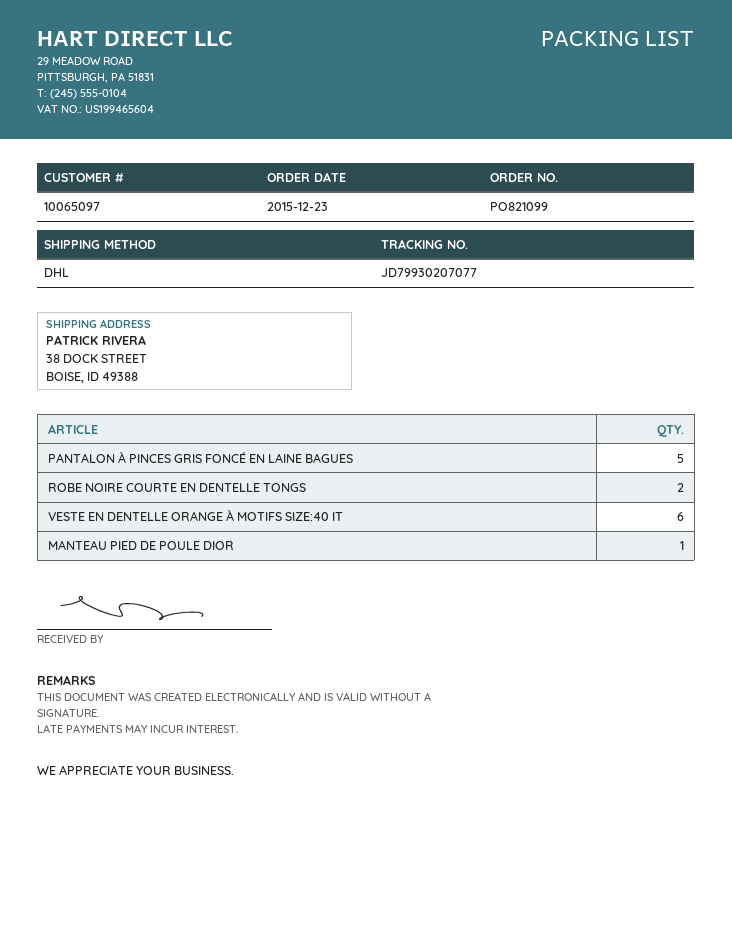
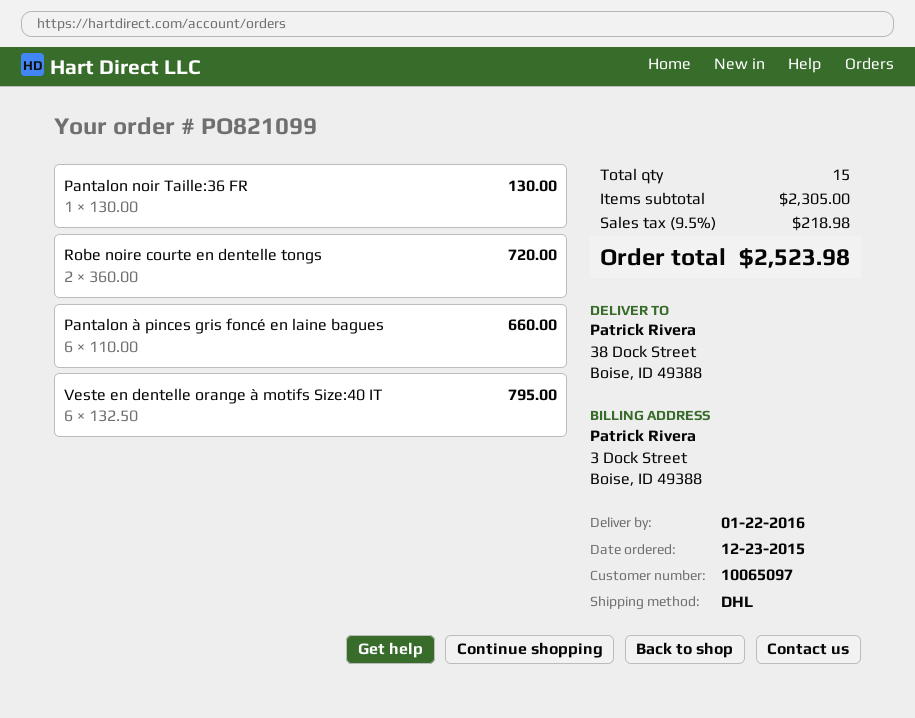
PANTALON À PINCES GRIS FONCÉ EN LAINE BAGUES: 5 -> 6
MANTEAU PIED DE POULE DIOR: 1 -> none
Pantalon noir Taille:36 FR: none -> 1

